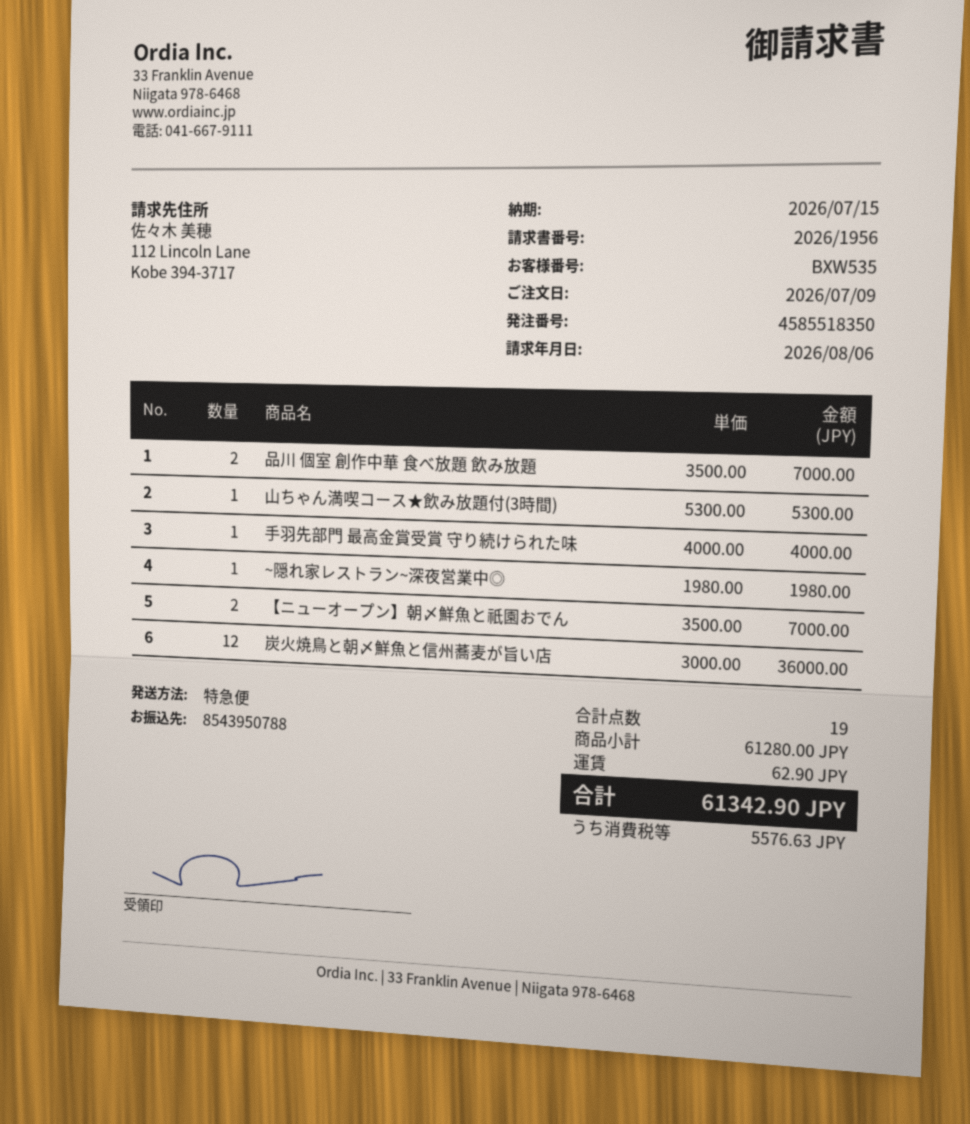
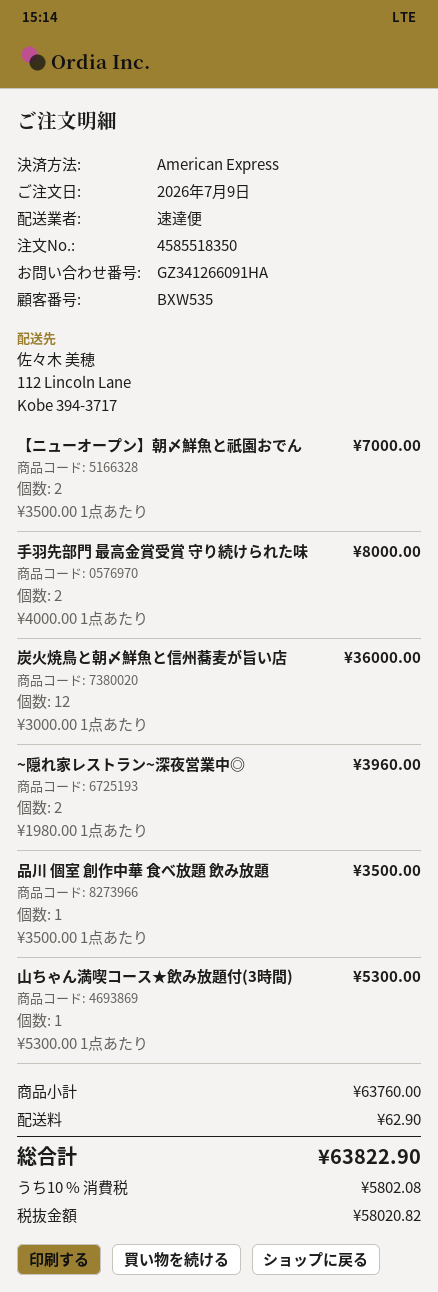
品川 個室 創作中華 食べ放題 飲み放題: 2 x 3500.00 = 7000.00 -> 1 x 3500.00 = 3500.00
手羽先部門 最高金賞受賞 守り続けられた味: 1 x 4000.00 = 4000.00 -> 2 x 4000.00 = 8000.00
~隠れ家レストラン~深夜営業中◎: 1 x 1980.00 = 1980.00 -> 2 x 1980.00 = 3960.00
subtotal: 61280.00 -> 63760.00
tax: 5576.63 -> 5802.08
total: 61342.90 -> 63822.90

